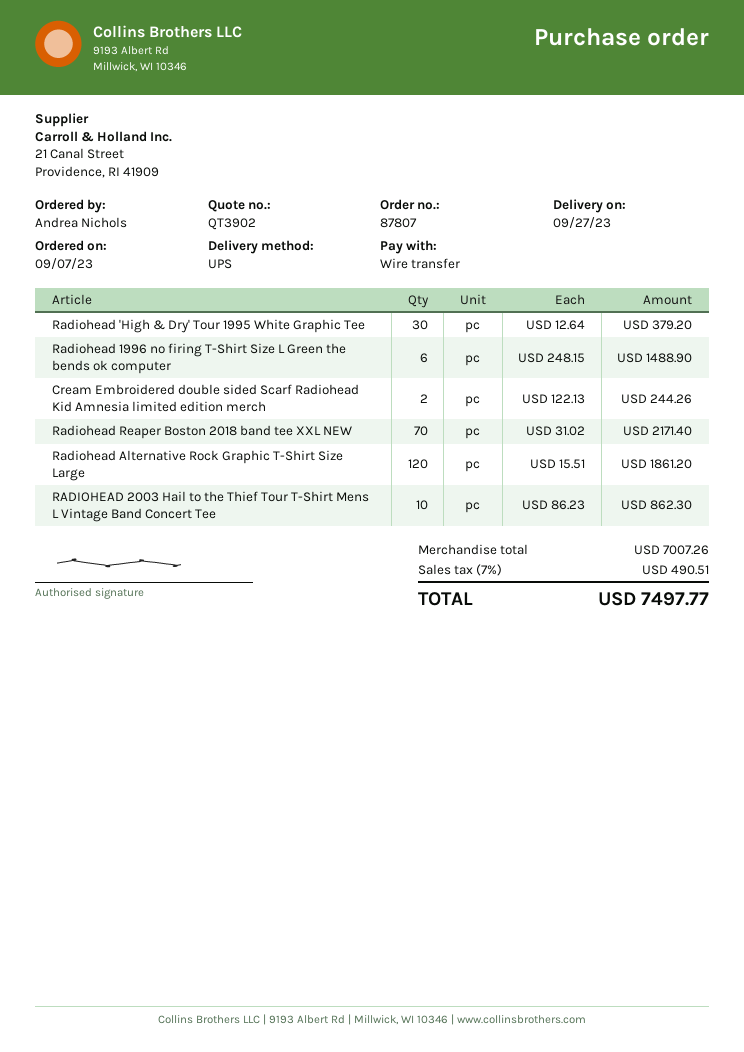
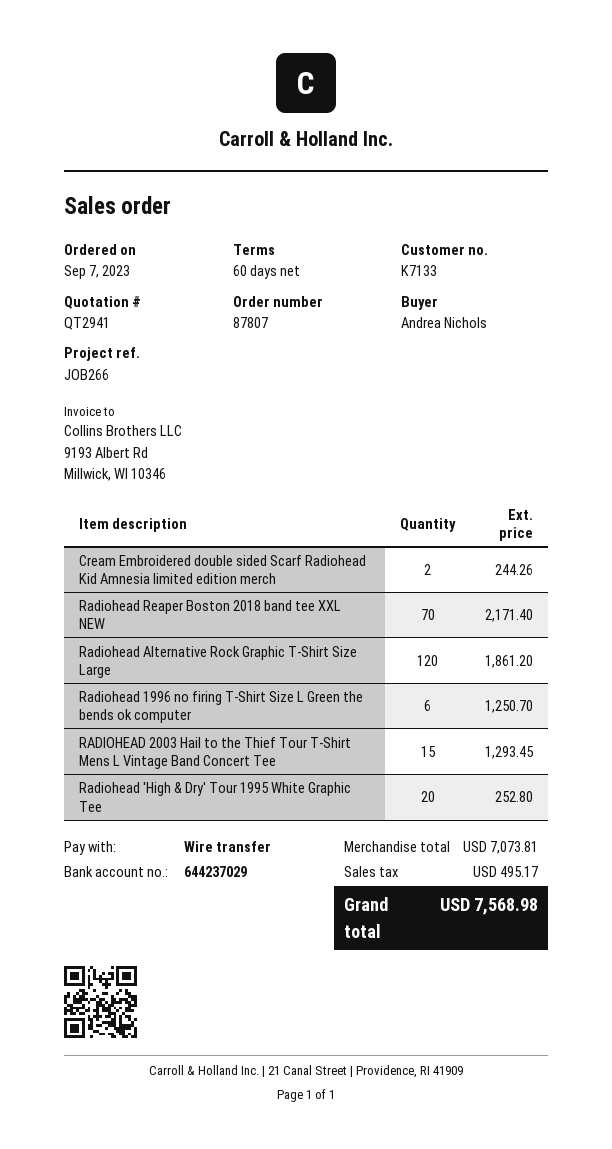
quote number: QT3902 -> QT2941
Radiohead 'High & Dry' Tour 1995 White Graphic Tee: 30 for 379.20 -> 20 for 252.80
Radiohead 1996 no firing T-Shirt Size L Green the bends ok computer: 6 for 1488.90 -> 6 for 1250.70
RADIOHEAD 2003 Hail to the Thief Tour T-Shirt Mens L Vintage Band Concert Tee: 10 for 862.30 -> 15 for 1293.45
subtotal: 7007.26 -> 7073.81
tax: 490.51 -> 495.17
total: 7497.77 -> 7568.98

